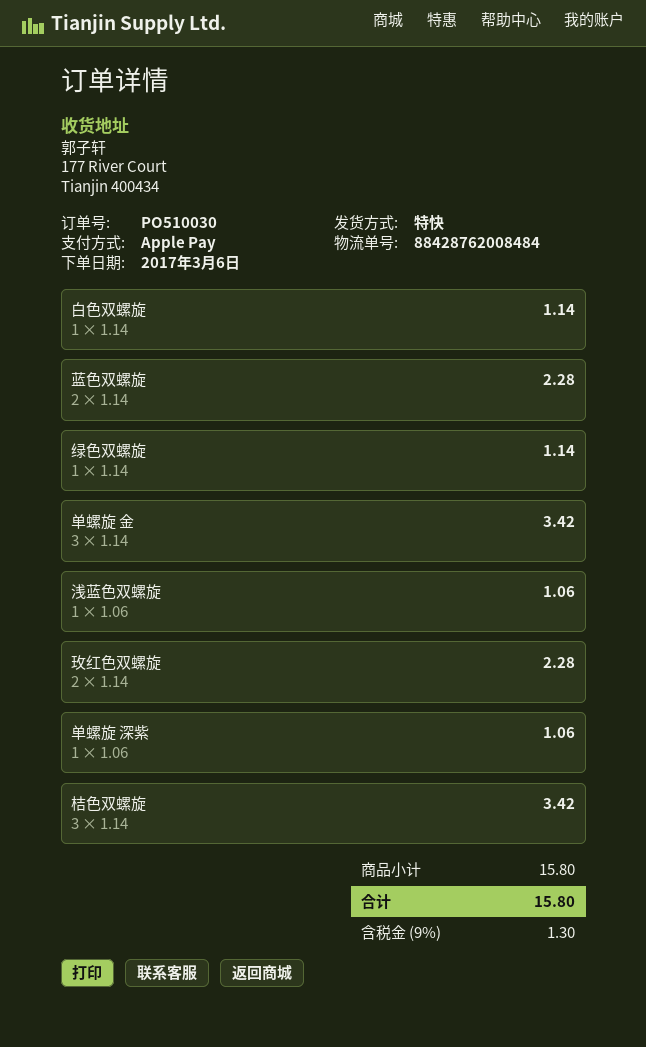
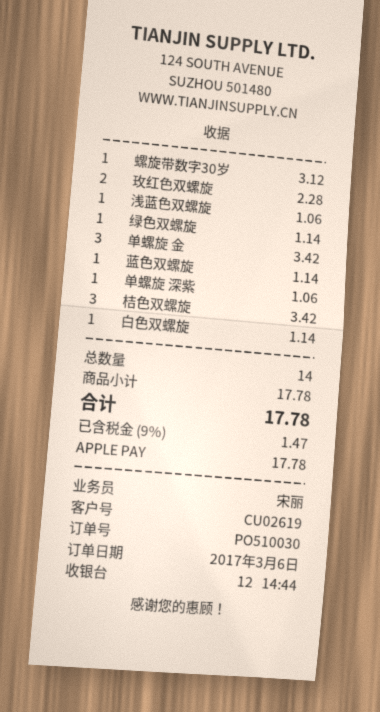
蓝色双螺旋: 2 for 2.28 -> 1 for 1.14
螺旋带数字30岁: none -> 1 for 3.12
subtotal: 15.80 -> 17.78
tax: 9% = 1.30 -> 9% = 1.47
total: 15.80 -> 17.78

